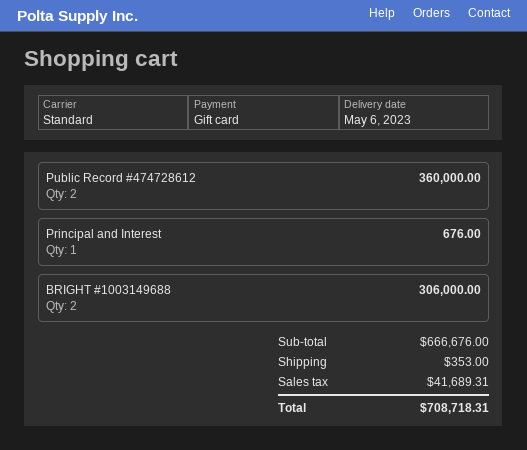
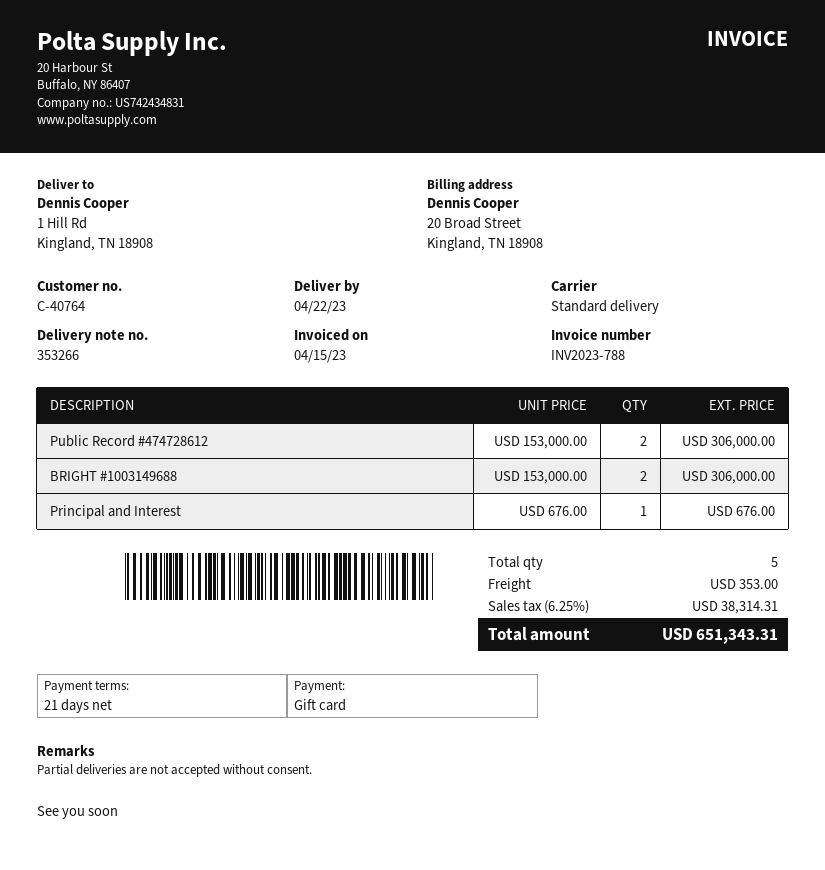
delivery date: 2023-05-06 -> 2023-04-22
Public Record #474728612: 2 for 360000.00 -> 2 for 306000.00
tax: 41689.31 -> 38314.31
total: 708718.31 -> 651343.31

